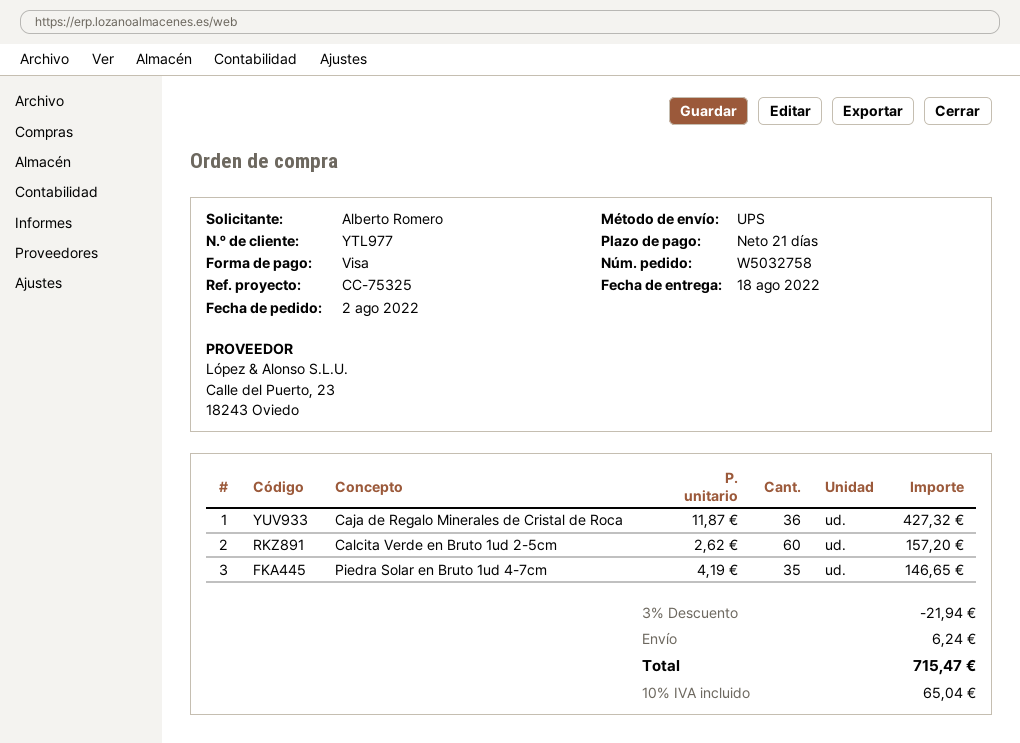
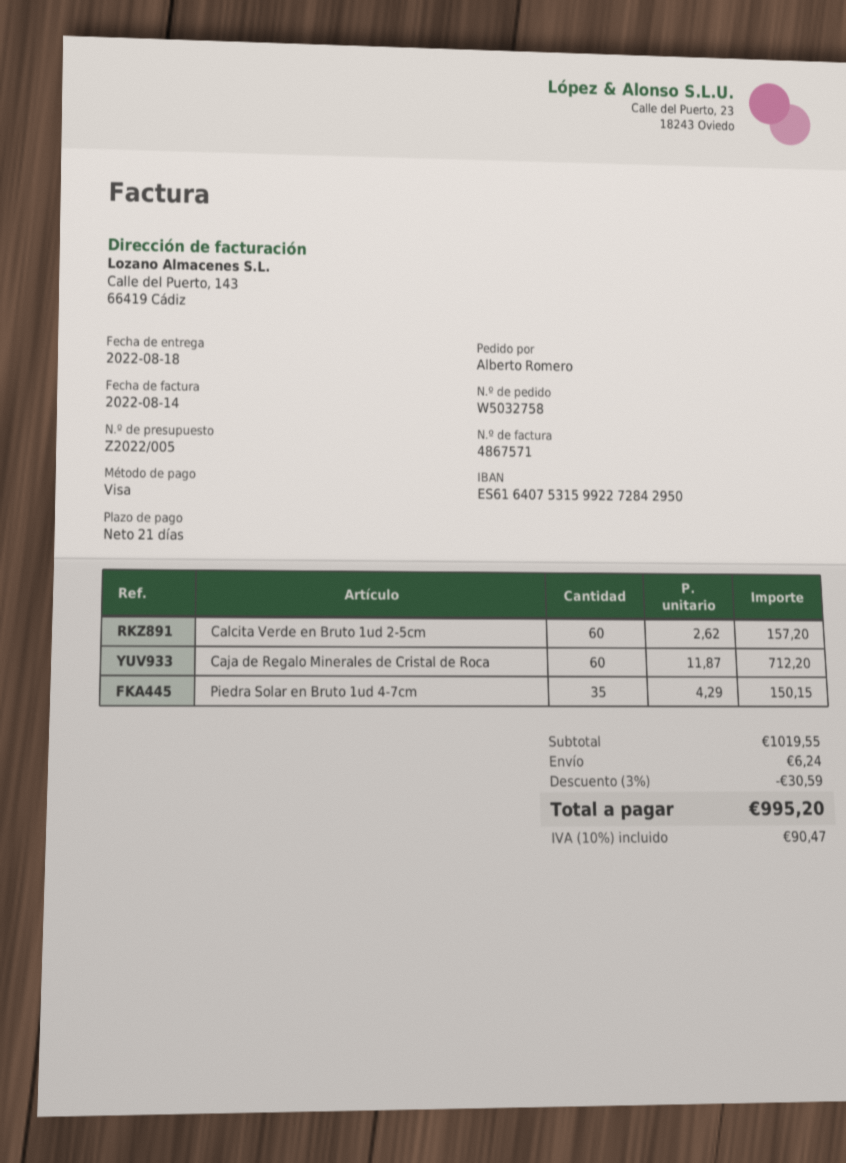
Caja de Regalo Minerales de Cristal de Roca: 36 x 11.87 = 427.32 -> 60 x 11.87 = 712.20
Piedra Solar en Bruto 1ud 4-7cm: 35 x 4.19 = 146.65 -> 35 x 4.29 = 150.15
discount: 3% = 21.94 -> 3% = 30.59
tax: 10% = 65.04 -> 10% = 90.47
total: 715.47 -> 995.20

